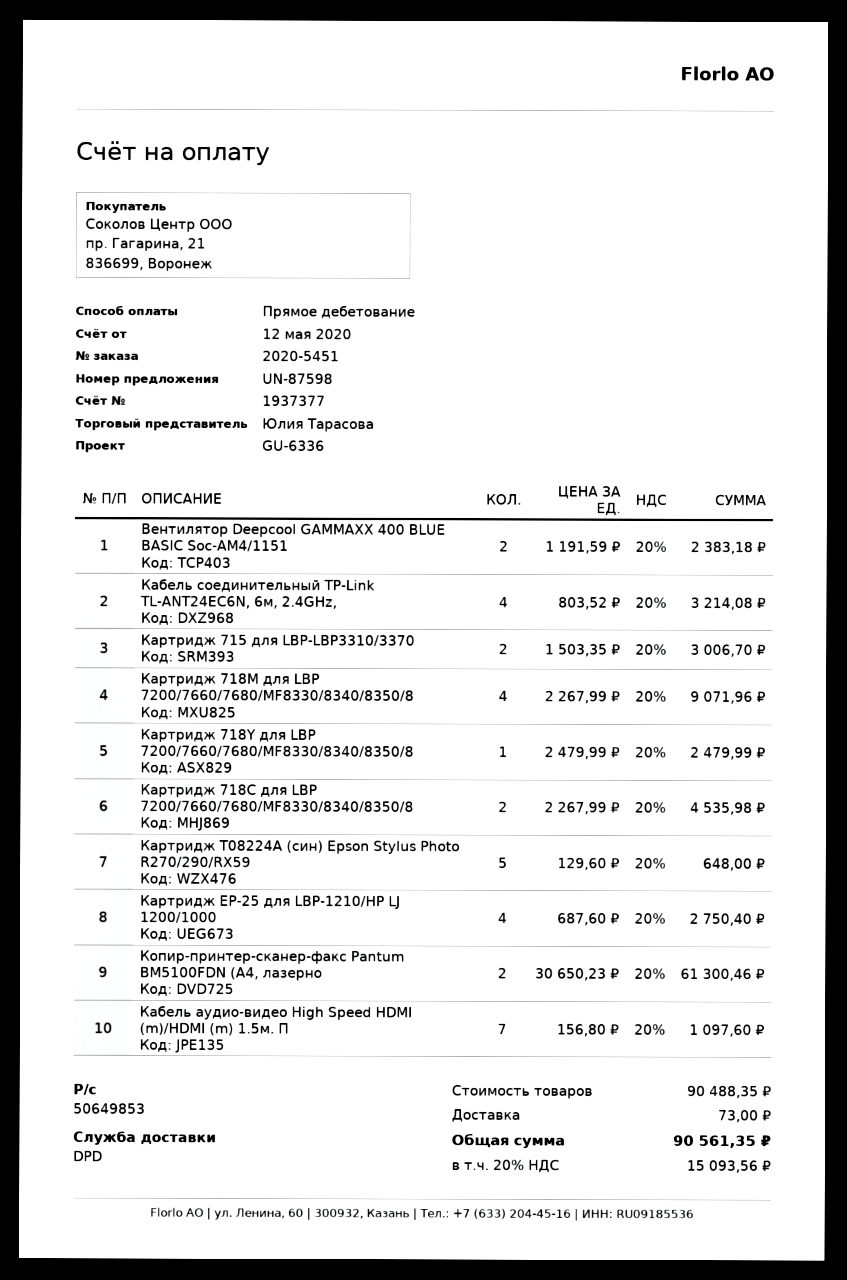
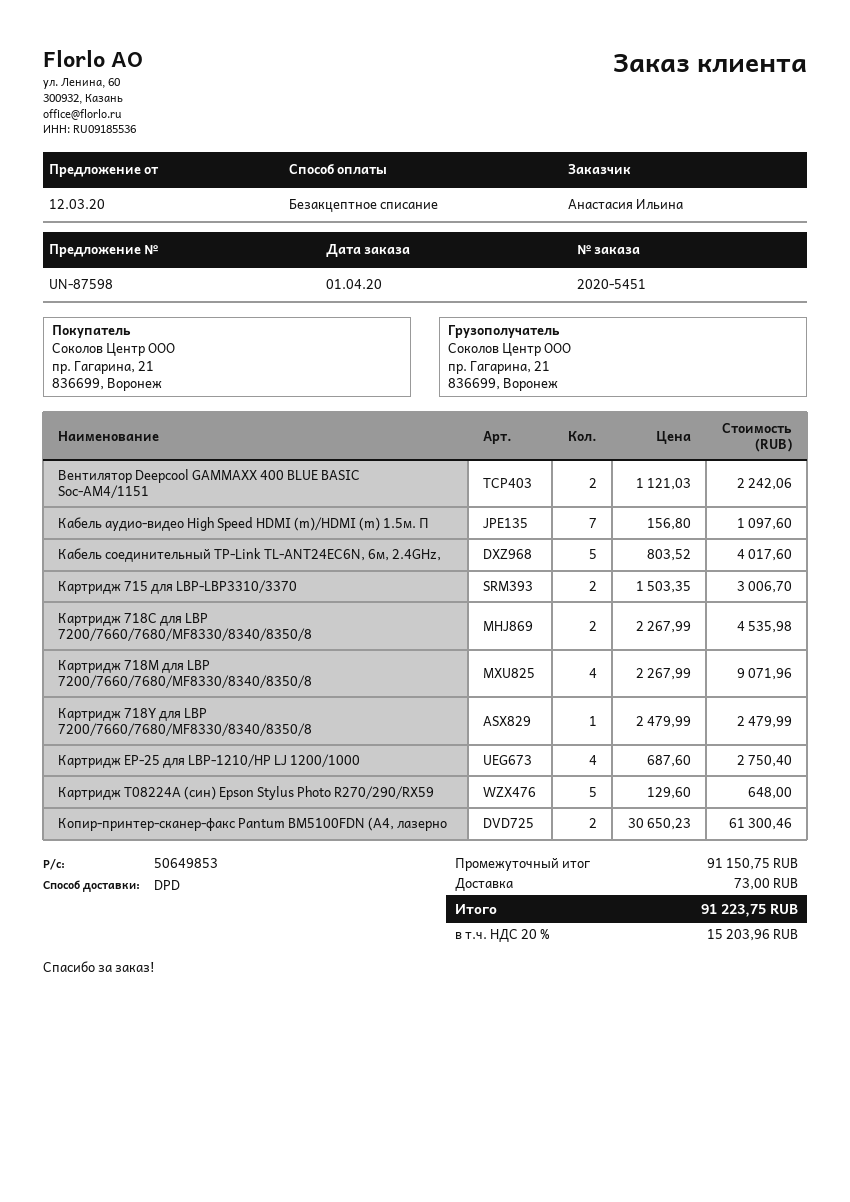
Вентилятор Deepcool GAMMAXX 400 BLUE BASIC Soc-AM4/1151: 2 x 1191.59 = 2383.18 -> 2 x 1121.03 = 2242.06
Кабель соединительный TP-Link TL-ANT24EC6N, 6м, 2.4GHz,: 4 x 803.52 = 3214.08 -> 5 x 803.52 = 4017.60
subtotal: 90488.35 -> 91150.75
tax: 20% = 15093.56 -> 20% = 15203.96
total: 90561.35 -> 91223.75

